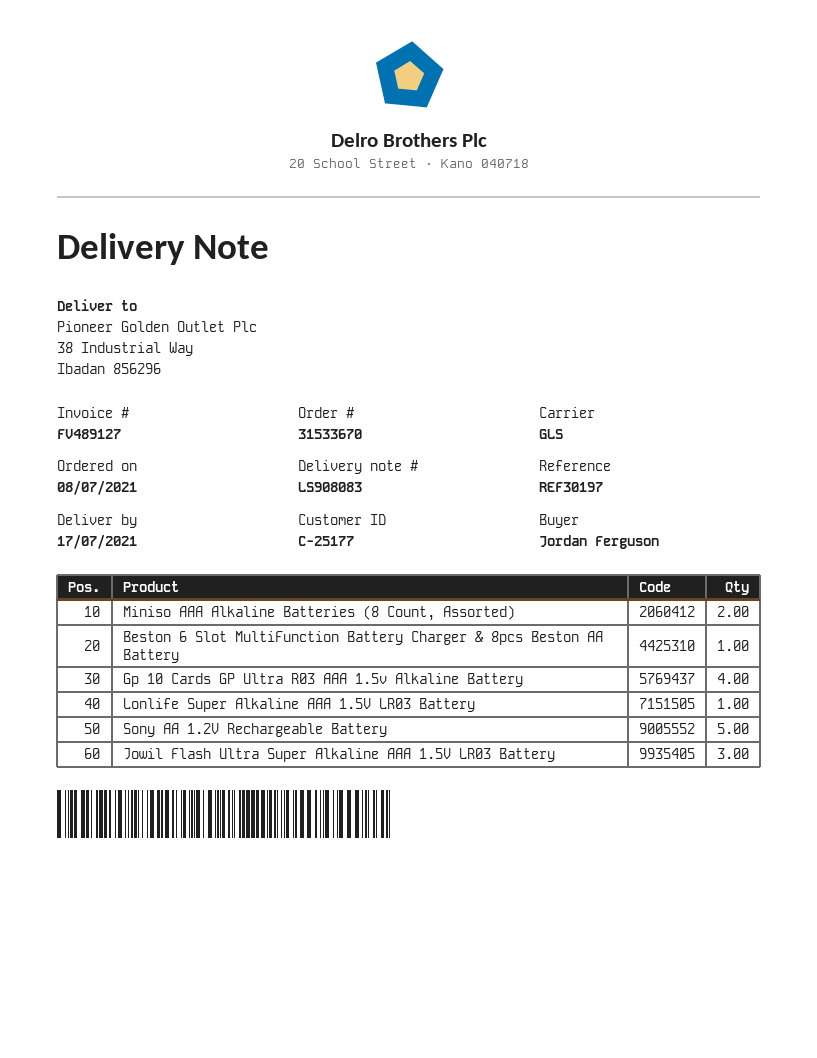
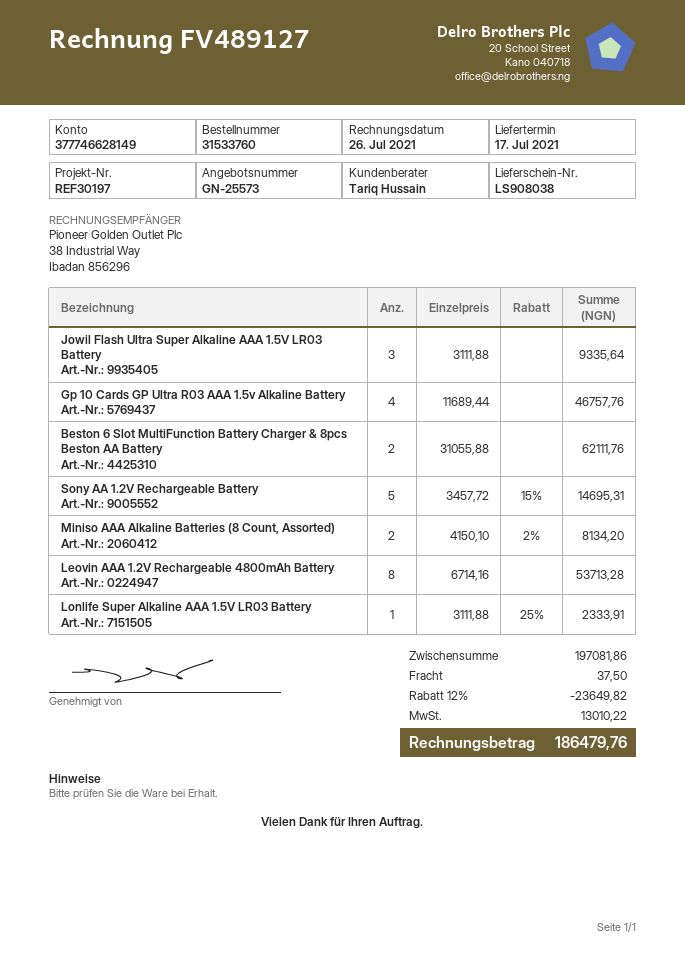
order number: 31533670 -> 31533760
delivery note number: LS908083 -> LS908038
Beston 6 Slot MultiFunction Battery Charger & 8pcs Beston AA Battery: 1 -> 2
Leovin AAA 1.2V Rechargeable 4800mAh Battery: none -> 8

